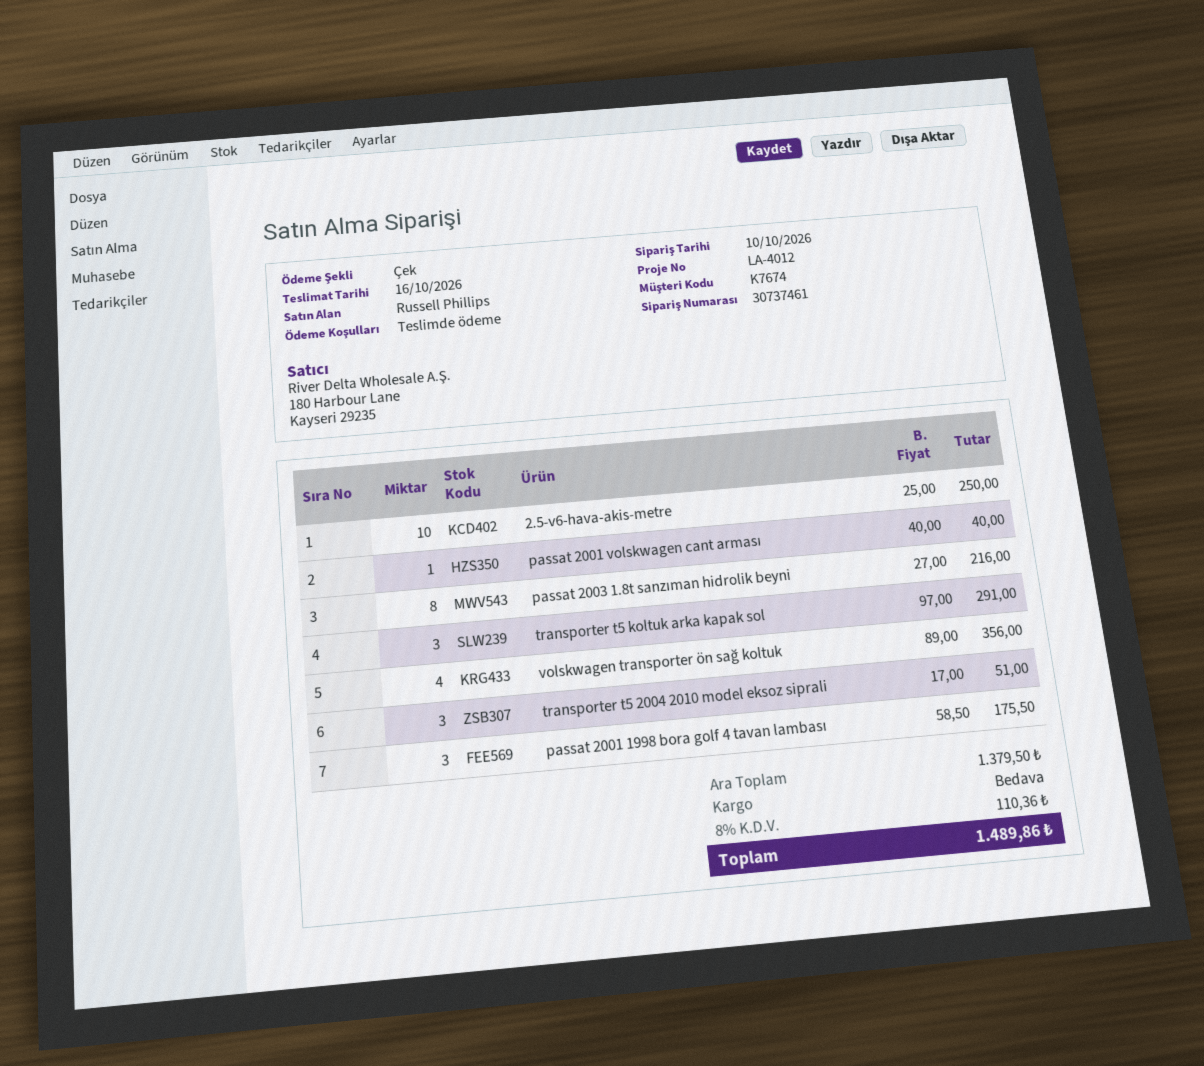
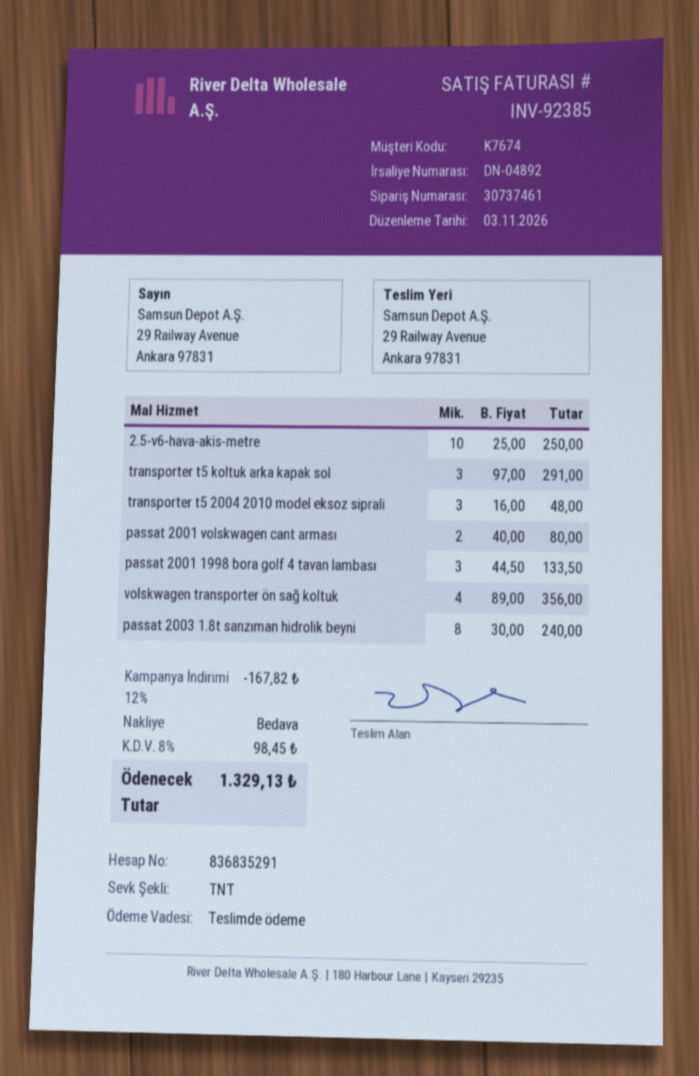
passat 2001 volskwagen cant arması: 1 x 40.00 = 40.00 -> 2 x 40.00 = 80.00
passat 2003 1.8t sanzıman hidrolik beyni: 8 x 27.00 = 216.00 -> 8 x 30.00 = 240.00
transporter t5 2004 2010 model eksoz siprali: 3 x 17.00 = 51.00 -> 3 x 16.00 = 48.00
passat 2001 1998 bora golf 4 tavan lambası: 3 x 58.50 = 175.50 -> 3 x 44.50 = 133.50
discount: none -> 12% = 167.82
tax: 8% = 110.36 -> 8% = 98.45
total: 1489.86 -> 1329.13

